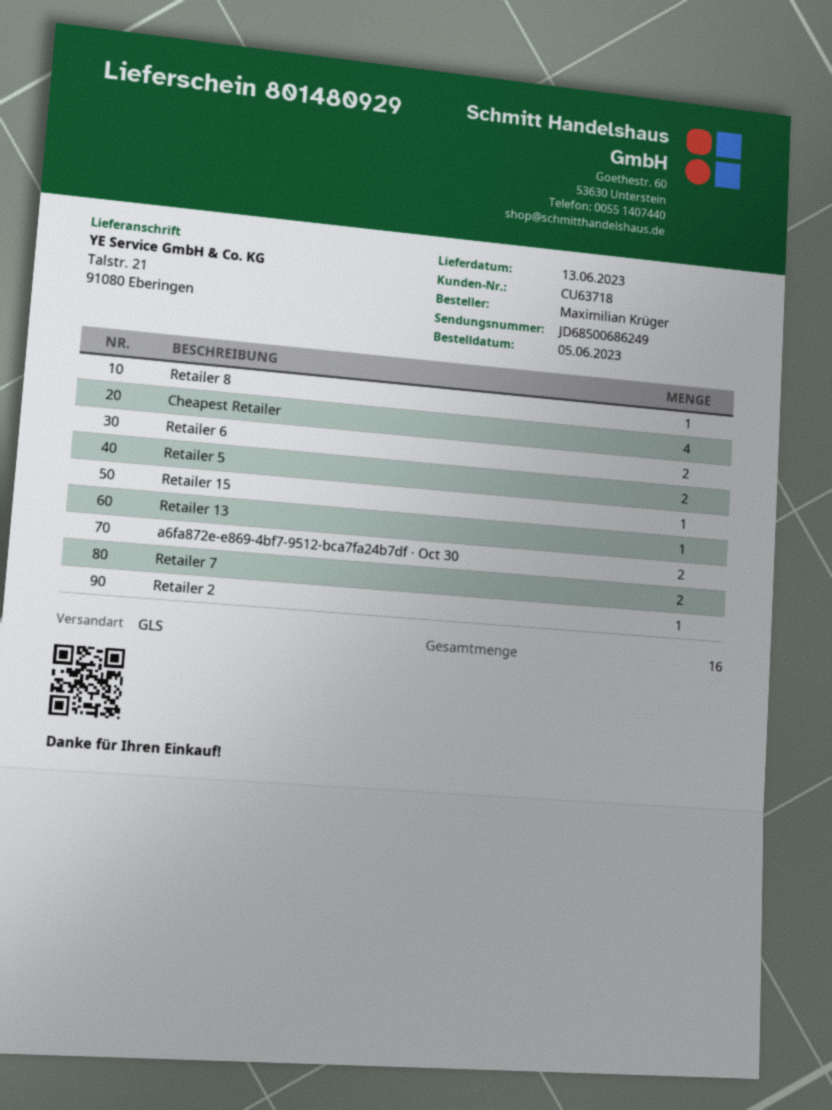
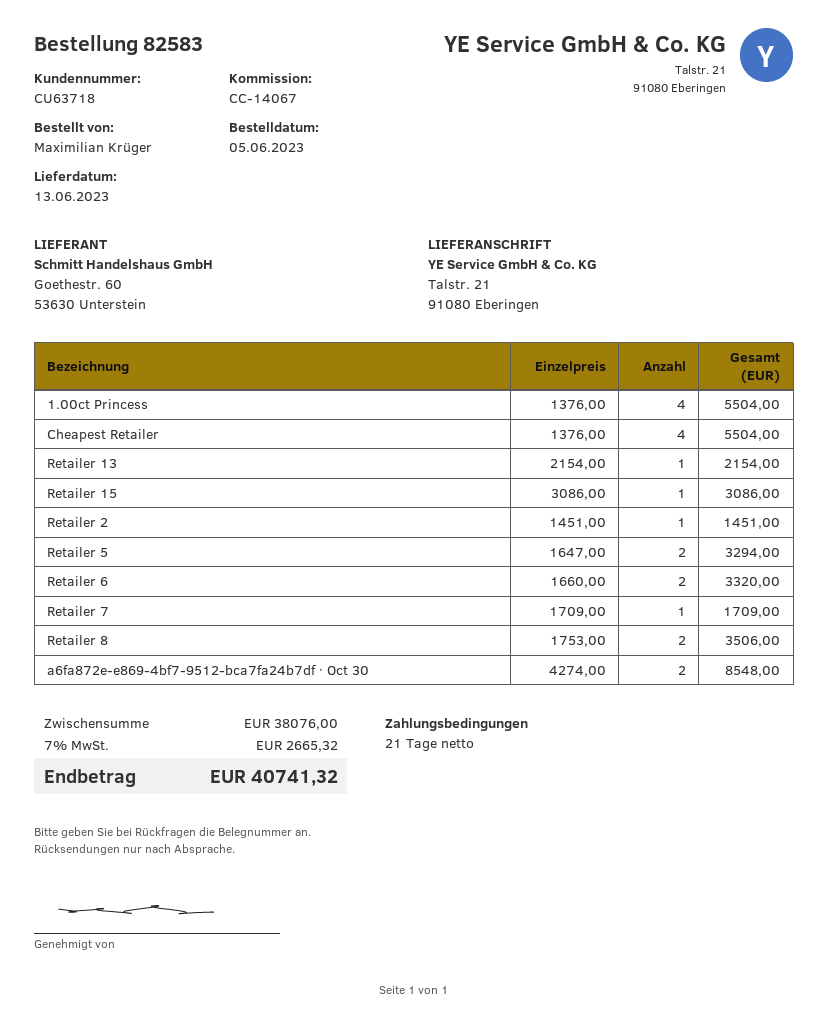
Retailer 8: 1 -> 2
Retailer 7: 2 -> 1
1.00ct Princess: none -> 4

